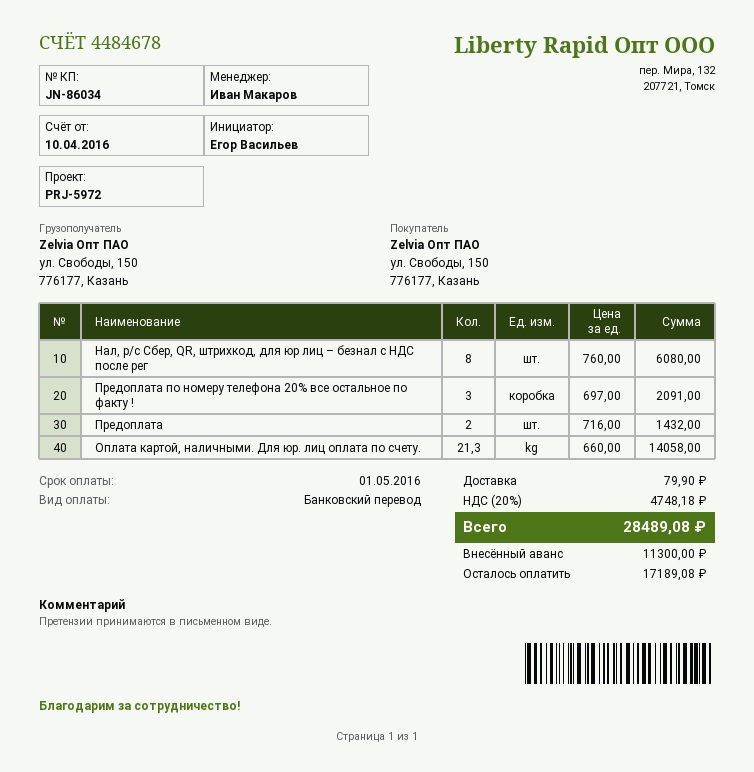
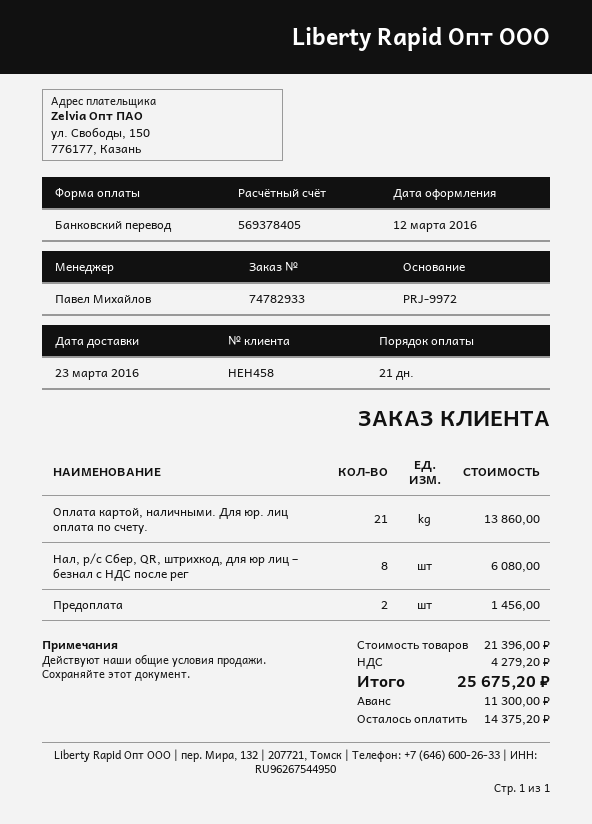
reference: PRJ-5972 -> PRJ-9972
sales rep: Иван Макаров -> Павел Михайлов
Предоплата по номеру телефона 20% все остальное по факту !: 3 for 2091.00 -> none
Предоплата: 2 for 1432.00 -> 2 for 1456.00
Оплата картой, наличными. Для юр. лиц оплата по счету.: 21.3 for 14058.00 -> 21 for 13860.00
shipping: 79.90 -> none
tax: 4748.18 -> 4279.20
total: 28489.08 -> 25675.20
balance: 17189.08 -> 14375.20

